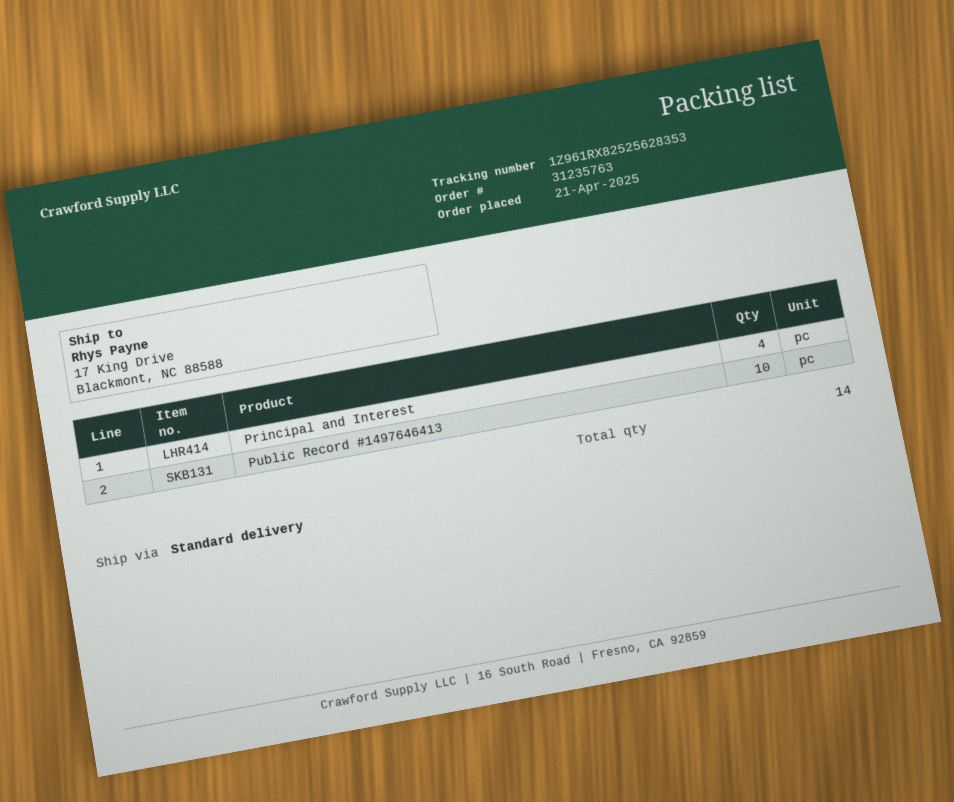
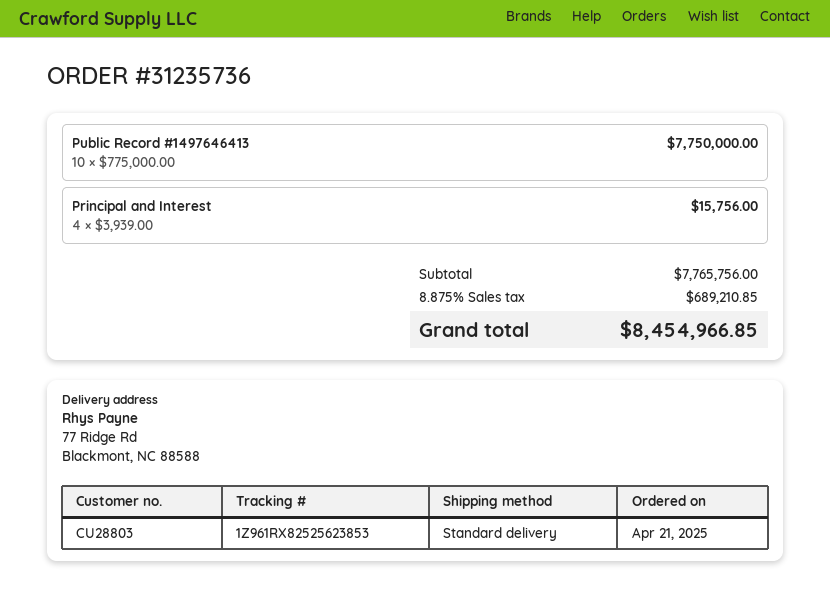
order number: 31235763 -> 31235736
tracking number: 1Z961RX82525628353 -> 1Z961RX82525623853
ship to: 17 King Drive, Blackmont, NC 88588 -> 77 Ridge Rd, Blackmont, NC 88588

